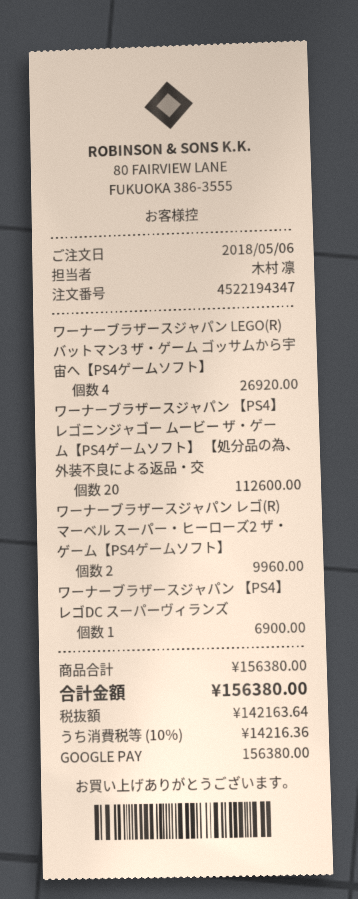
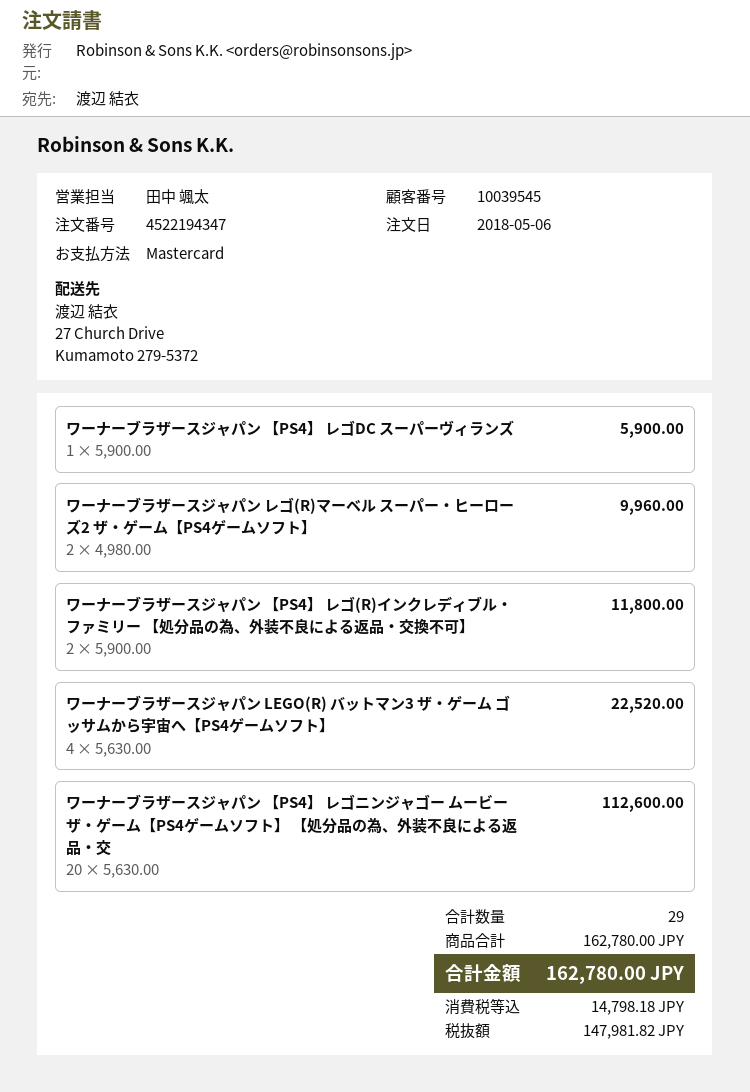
sales rep: 木村 凛 -> 田中 颯太
payment method: Google Pay -> Mastercard
ワーナーブラザースジャパン LEGO(R) バットマン3 ザ・ゲーム ゴッサムから宇宙へ【PS4ゲームソフト】: 4 for 26920.00 -> 4 for 22520.00
ワーナーブラザースジャパン 【PS4】 レゴDC スーパーヴィランズ: 1 for 6900.00 -> 1 for 5900.00
ワーナーブラザースジャパン 【PS4】 レゴ(R)インクレディブル・ファミリー 【処分品の為、外装不良による返品・交換不可】: none -> 2 for 11800.00
subtotal: 156380.00 -> 162780.00
net: 142163.64 -> 147981.82
tax: 14216.36 -> 14798.18
total: 156380.00 -> 162780.00

